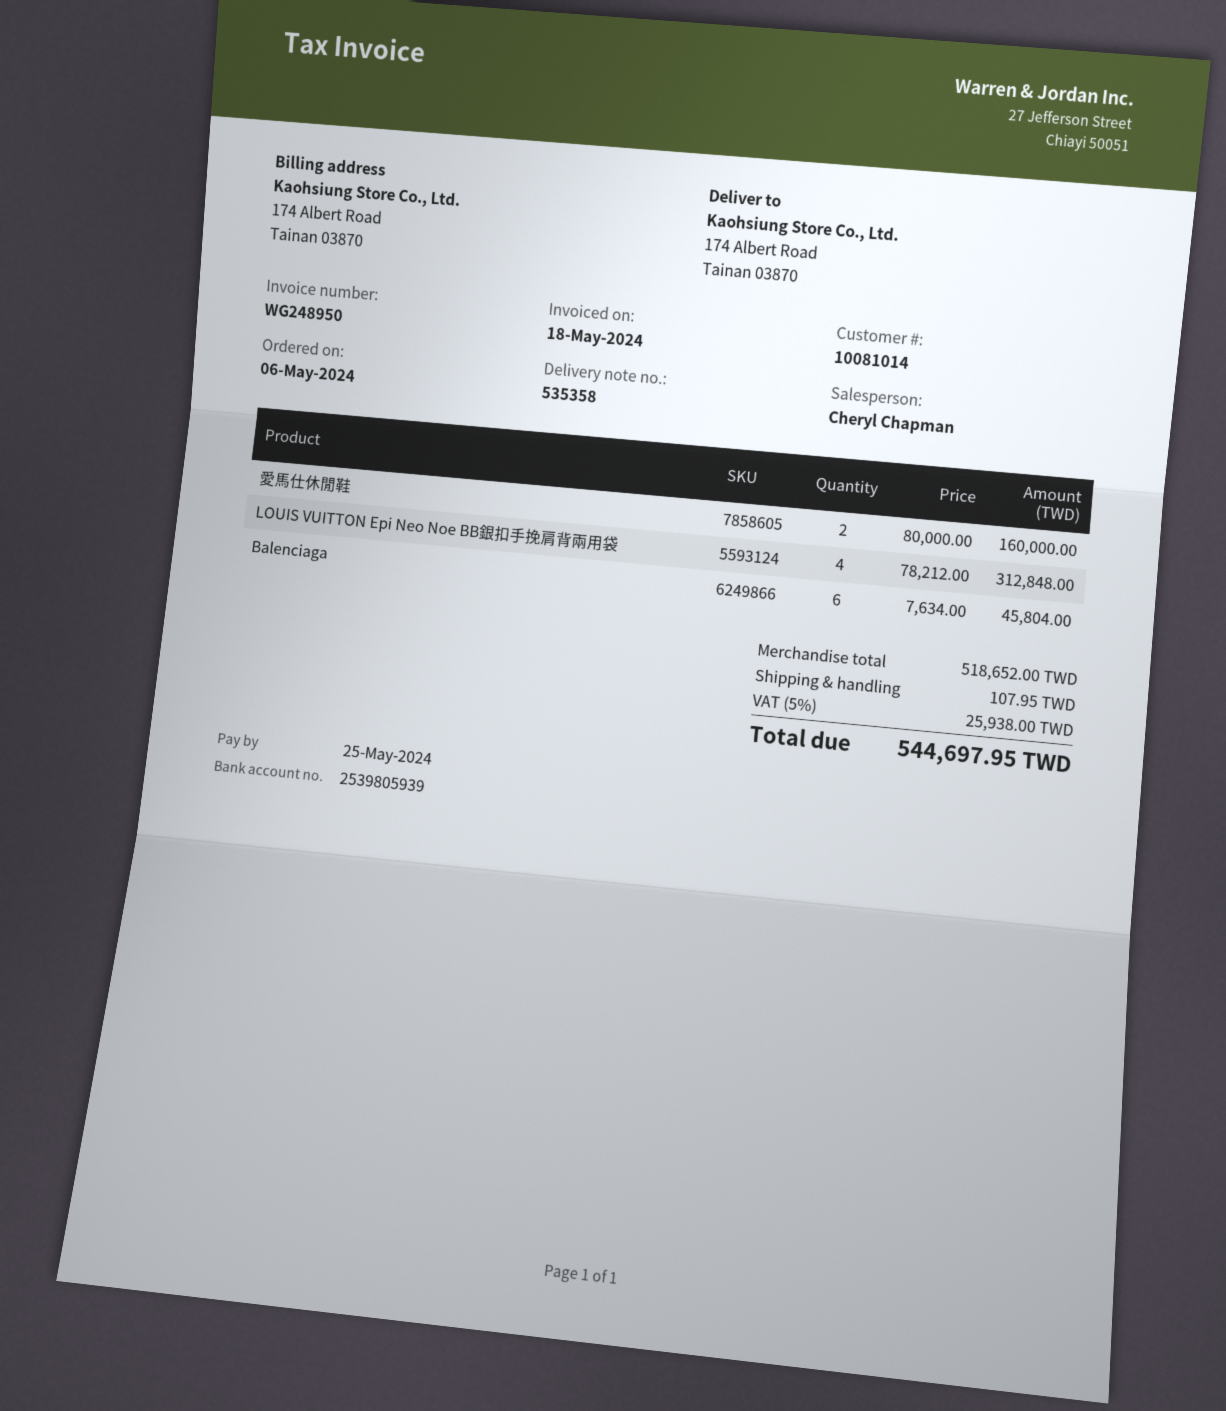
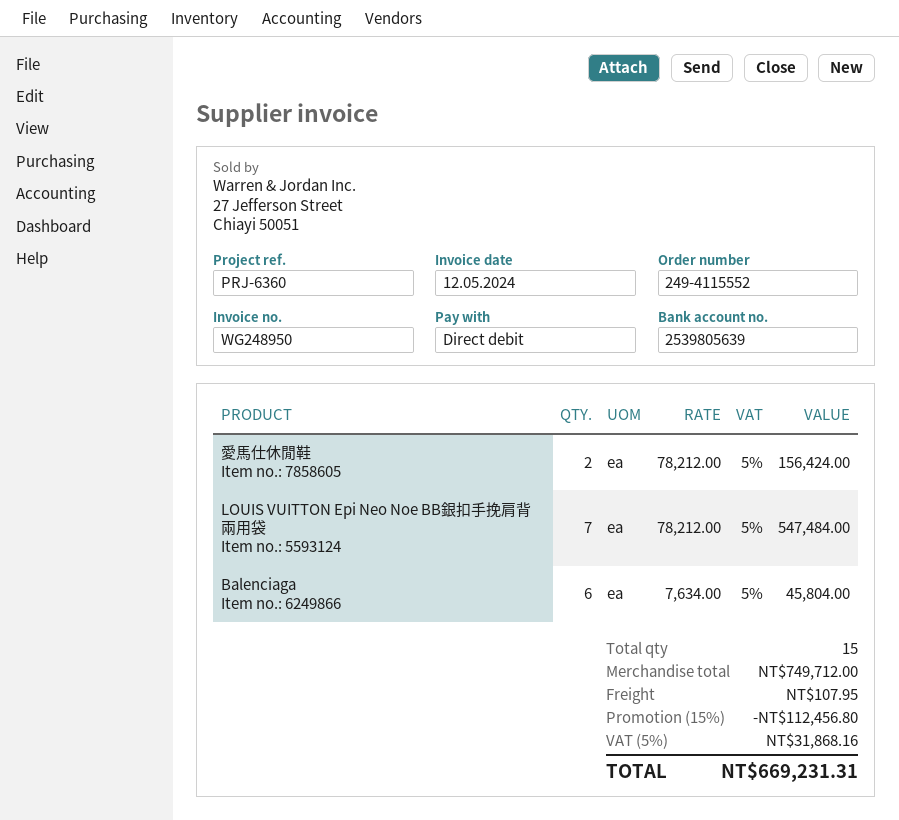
invoice date: 2024-05-18 -> 2024-05-12
bank account: 2539805939 -> 2539805639
愛馬仕休閒鞋: 2 x 80000.00 = 160000.00 -> 2 x 78212.00 = 156424.00
LOUIS VUITTON Epi Neo Noe BB銀扣手挽肩背兩用袋: 4 x 78212.00 = 312848.00 -> 7 x 78212.00 = 547484.00
subtotal: 518652.00 -> 749712.00
discount: none -> 15% = 112456.80
tax: 5% = 25938.00 -> 5% = 31868.16
total: 544697.95 -> 669231.31

